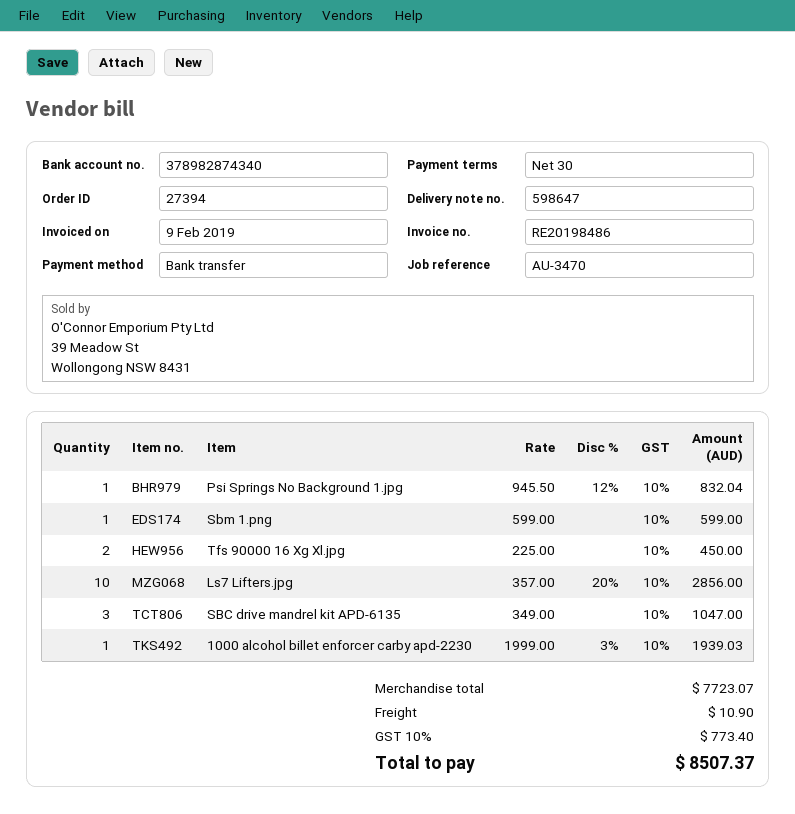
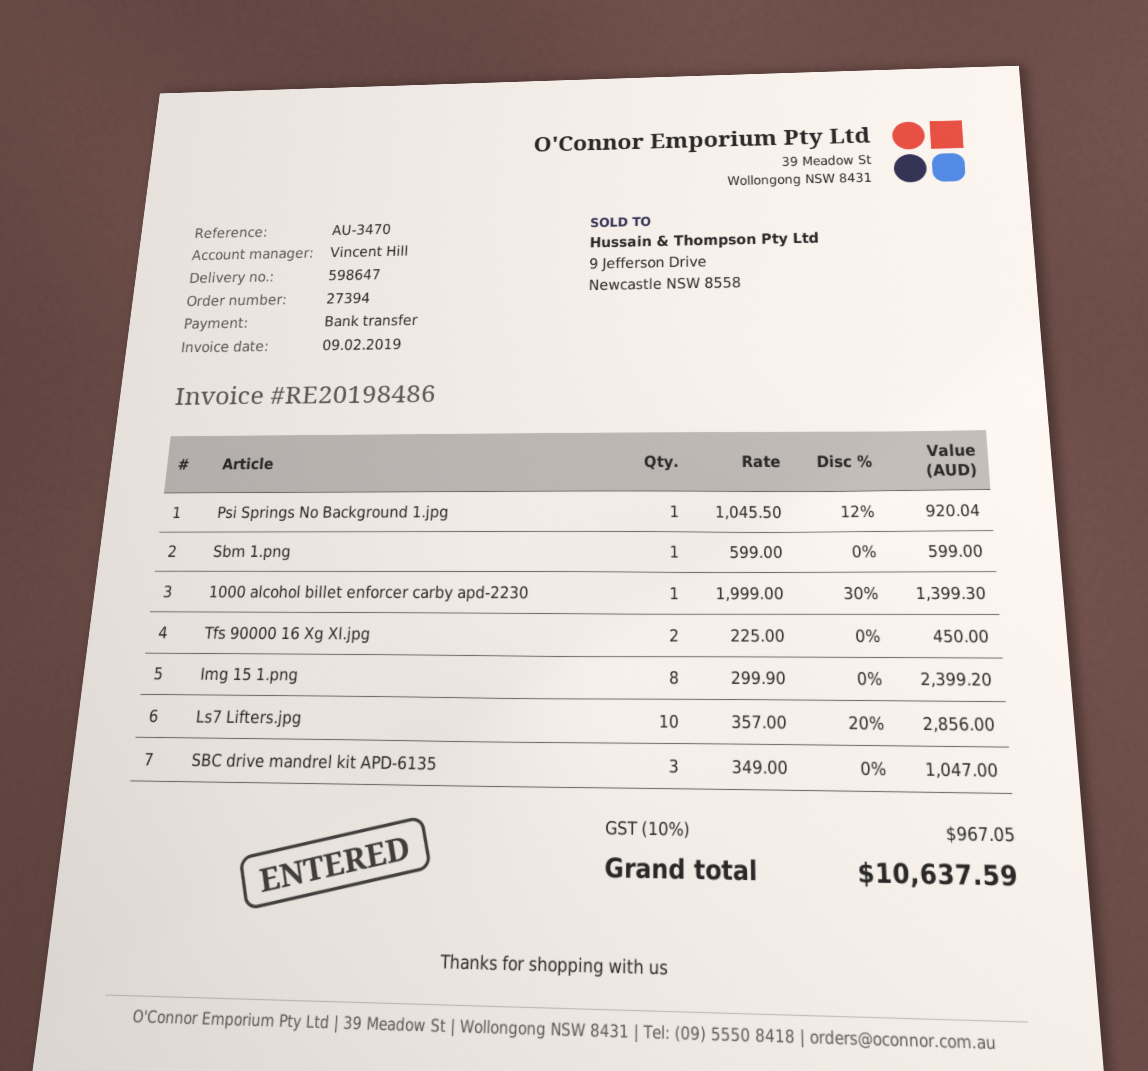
Psi Springs No Background 1.jpg: 1 x 945.50 - 12% = 832.04 -> 1 x 1045.50 - 12% = 920.04
1000 alcohol billet enforcer carby apd-2230: 1 x 1999.00 - 3% = 1939.03 -> 1 x 1999.00 - 30% = 1399.30
Img 15 1.png: none -> 8 x 299.90 = 2399.20
shipping: 10.90 -> none
tax: 10% = 773.40 -> 10% = 967.05
total: 8507.37 -> 10637.59

